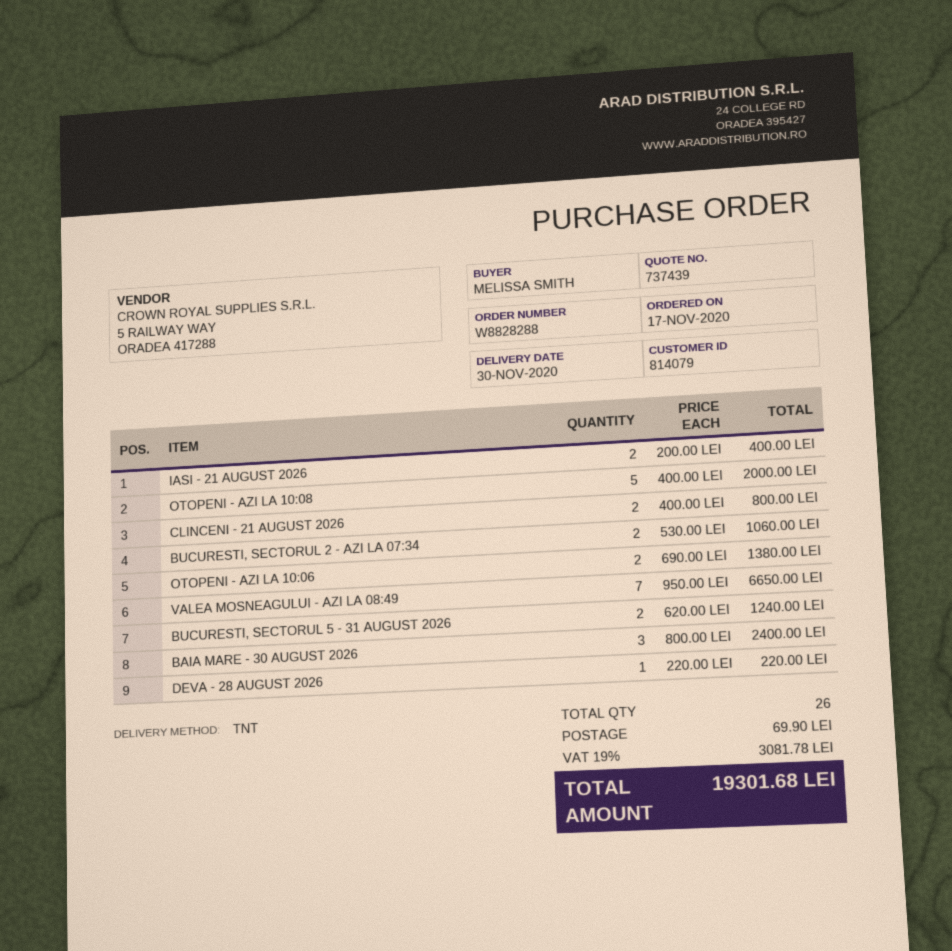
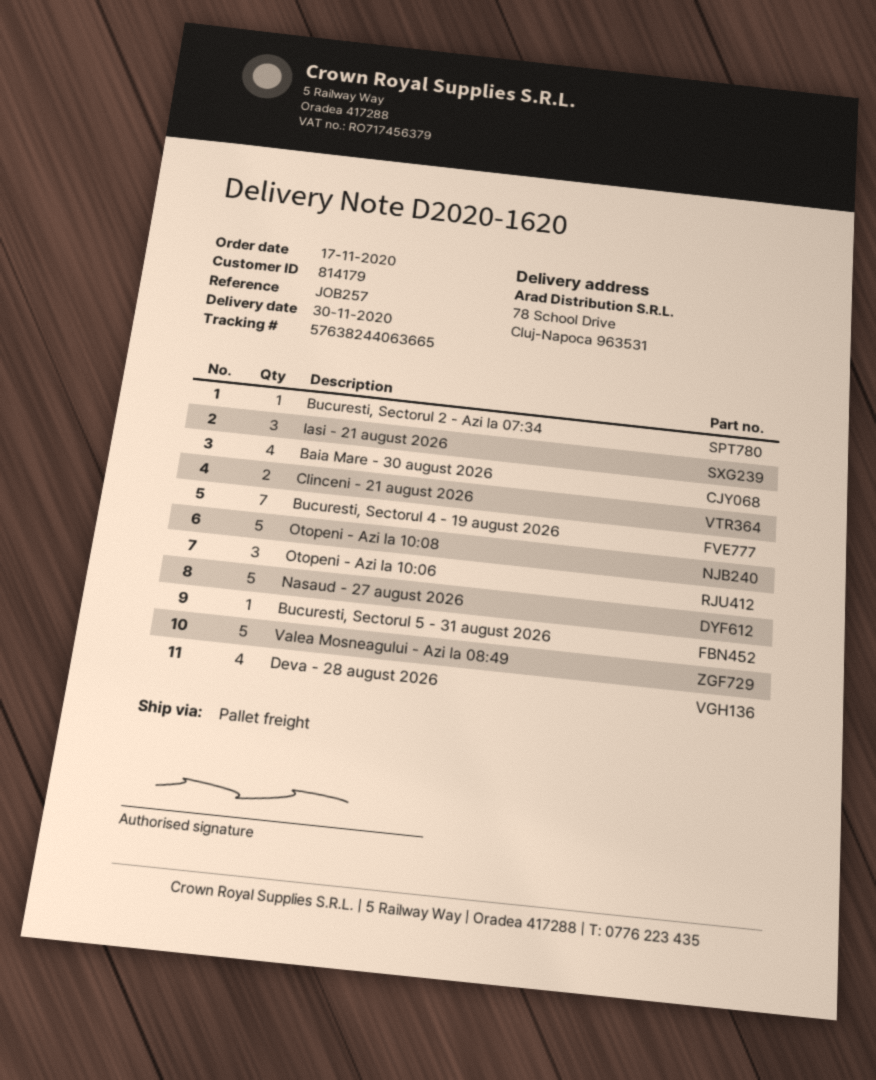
customer number: 814079 -> 814179
shipping method: TNT -> pallet freight
IASI - 21 AUGUST 2026: 2 -> 3
BUCURESTI, SECTORUL 2 - AZI LA 07:34: 2 -> 1
OTOPENI - AZI LA 10:06: 2 -> 3
VALEA MOSNEAGULUI - AZI LA 08:49: 7 -> 5
BUCURESTI, SECTORUL 5 - 31 AUGUST 2026: 2 -> 1
BAIA MARE - 30 AUGUST 2026: 3 -> 4
DEVA - 28 AUGUST 2026: 1 -> 4
Bucuresti, Sectorul 4 - 19 august 2026: none -> 7
Nasaud - 27 august 2026: none -> 5

